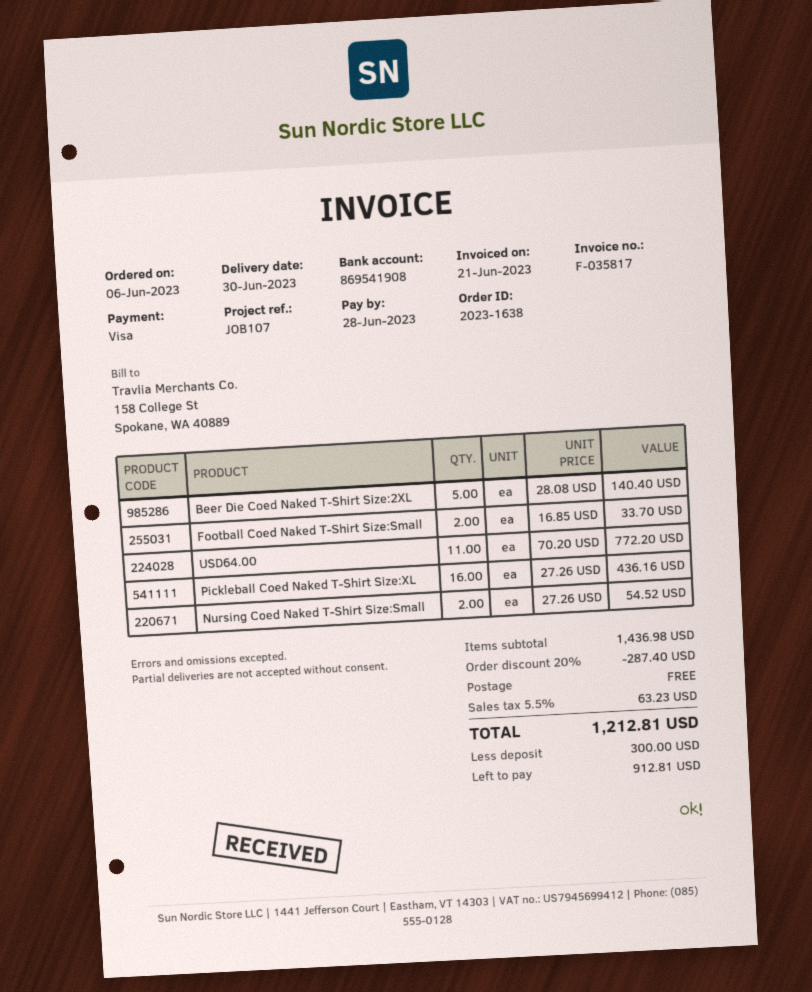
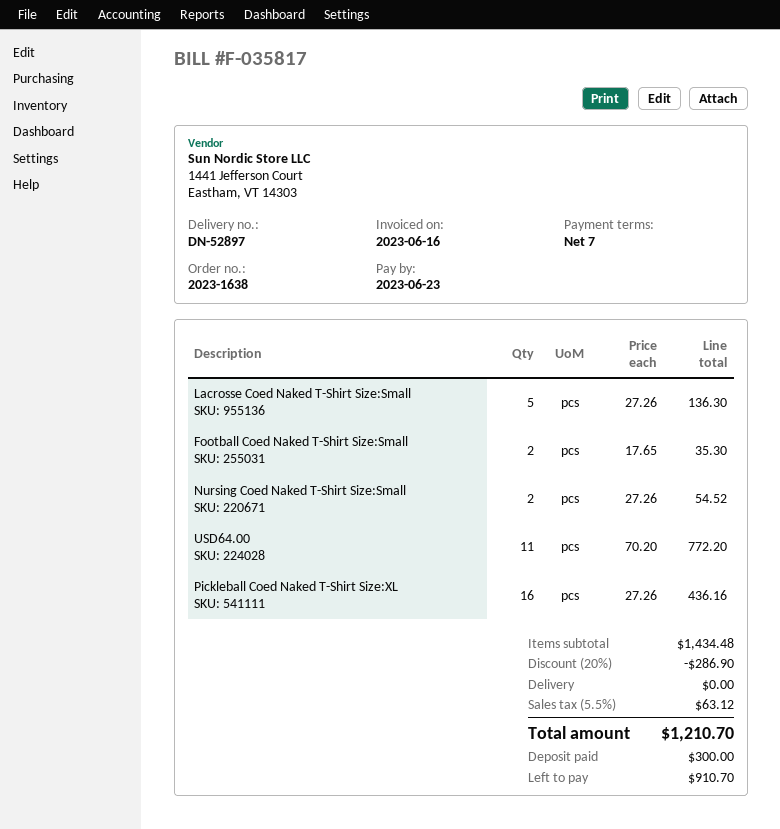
invoice date: 2023-06-21 -> 2023-06-16
due date: 2023-06-28 -> 2023-06-23
Beer Die Coed Naked T-Shirt Size:2XL: 5 x 28.08 = 140.40 -> none
Football Coed Naked T-Shirt Size:Small: 2 x 16.85 = 33.70 -> 2 x 17.65 = 35.30
Lacrosse Coed Naked T-Shirt Size:Small: none -> 5 x 27.26 = 136.30
subtotal: 1436.98 -> 1434.48
discount: 20% = 287.40 -> 20% = 286.90
tax: 5.5% = 63.23 -> 5.5% = 63.12
total: 1212.81 -> 1210.70
balance: 912.81 -> 910.70

